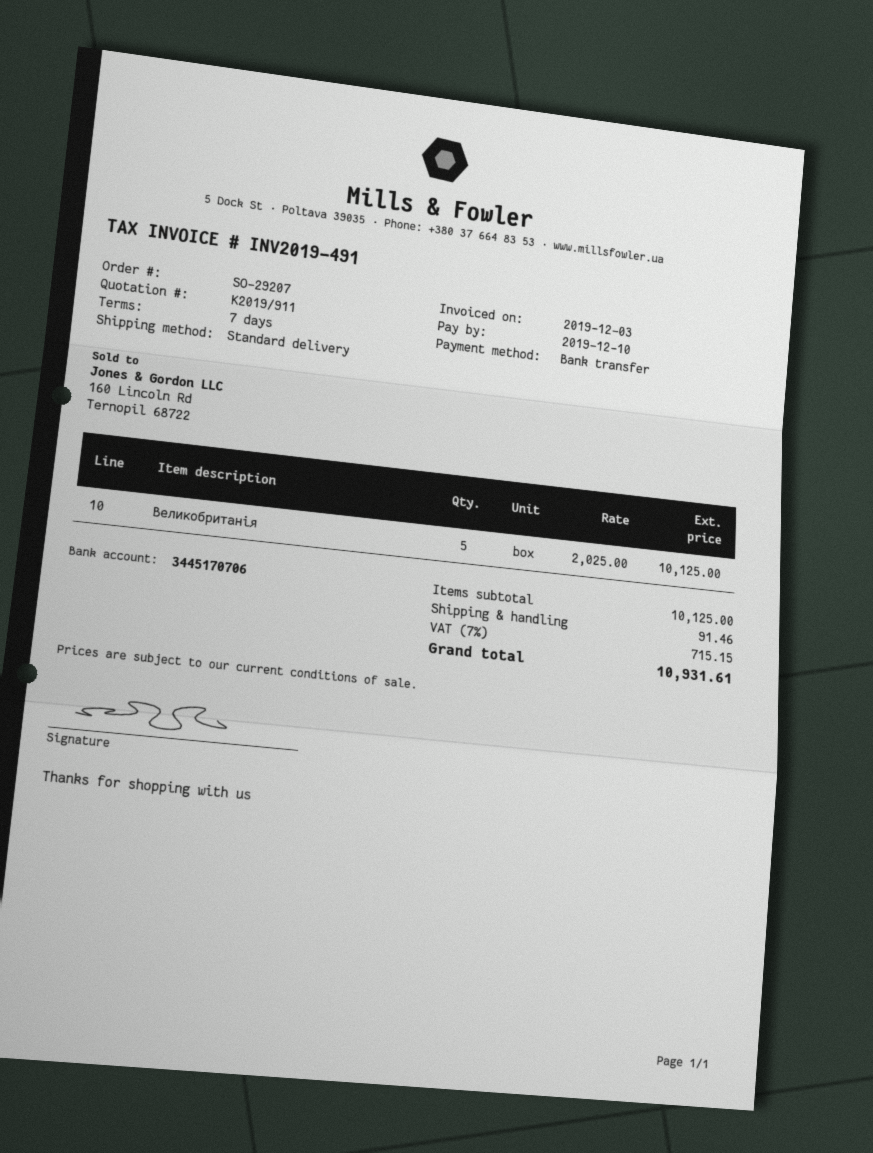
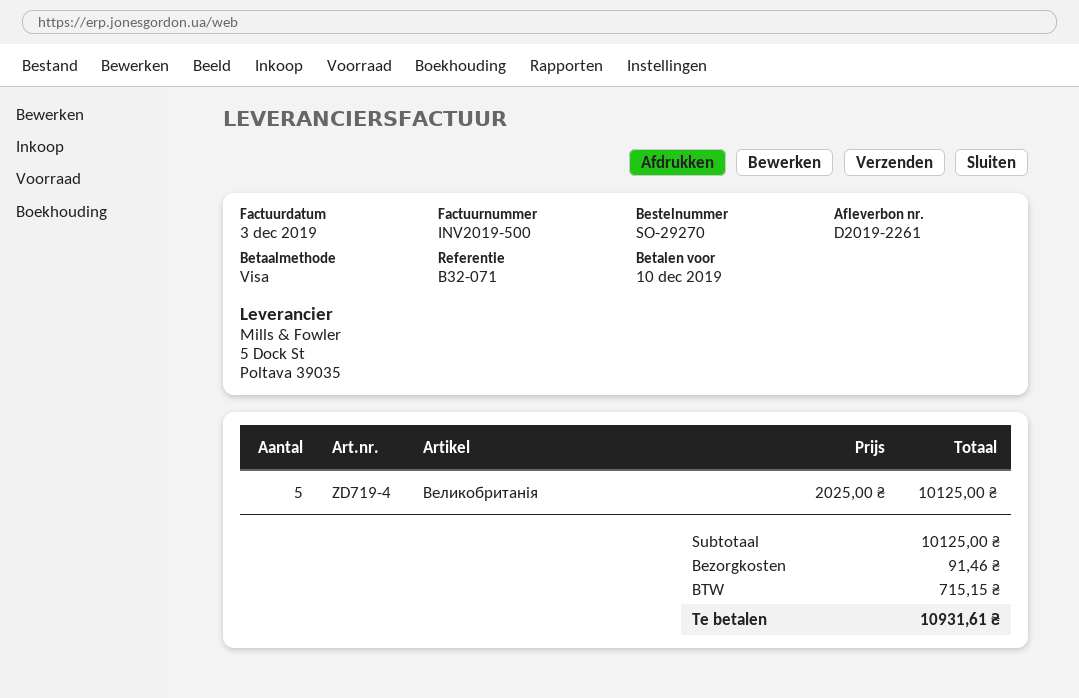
order number: SO-29207 -> SO-29270
invoice number: INV2019-491 -> INV2019-500
payment method: bank transfer -> Visa

